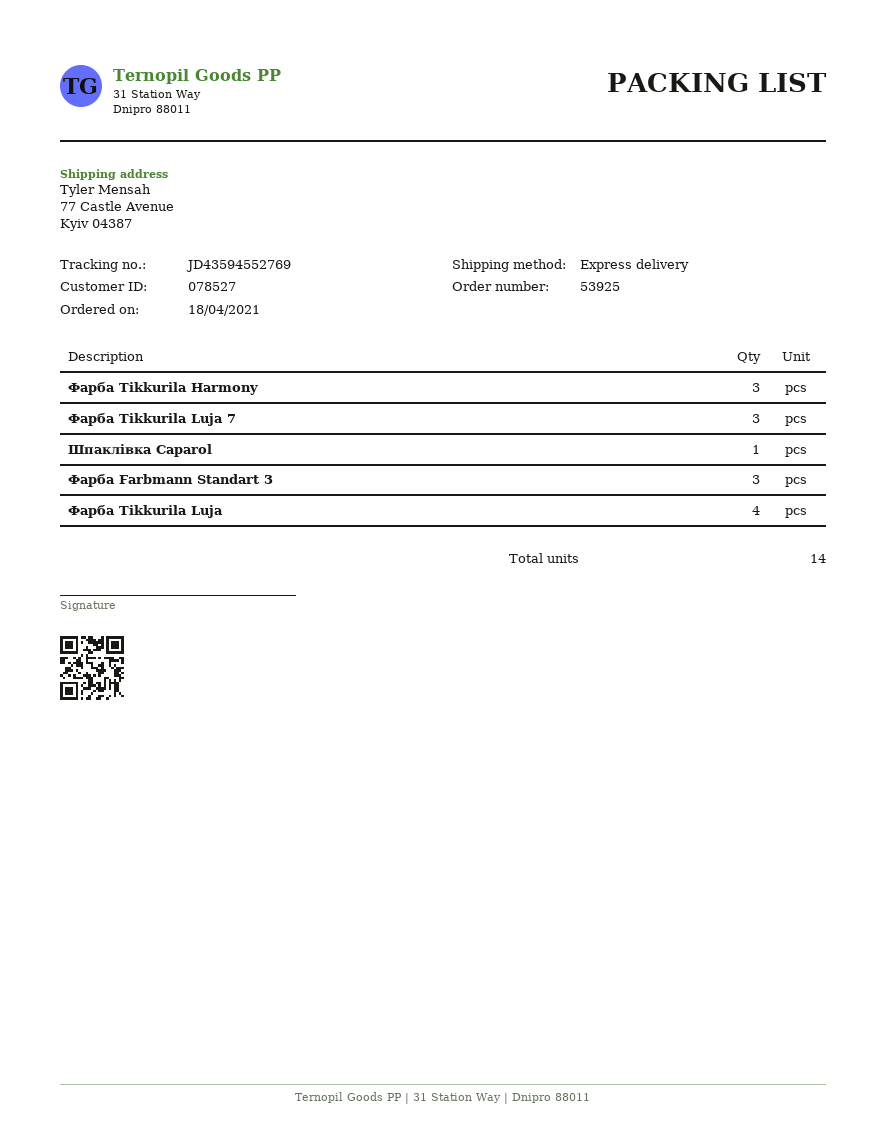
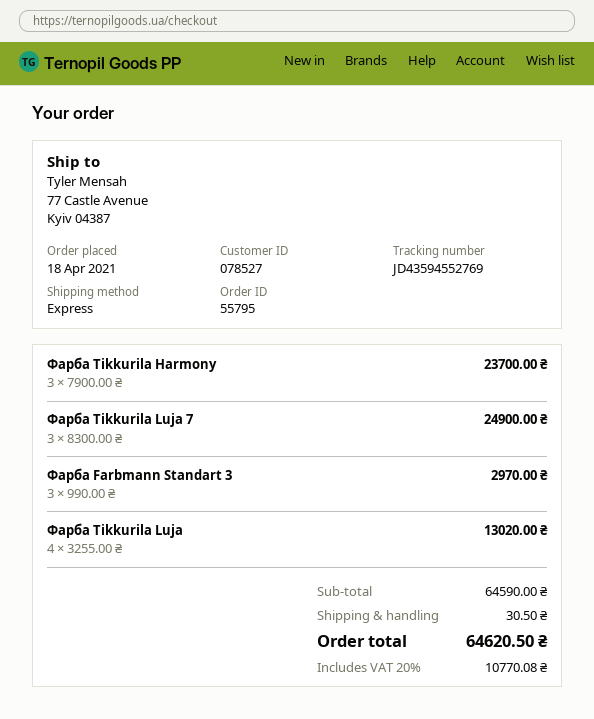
order number: 53925 -> 55795
Шпаклівка Caparol: 1 -> none

